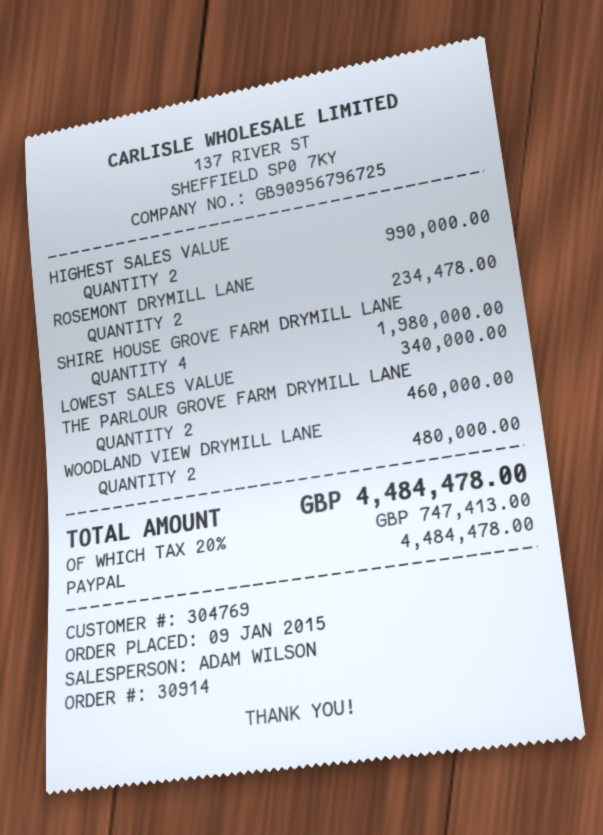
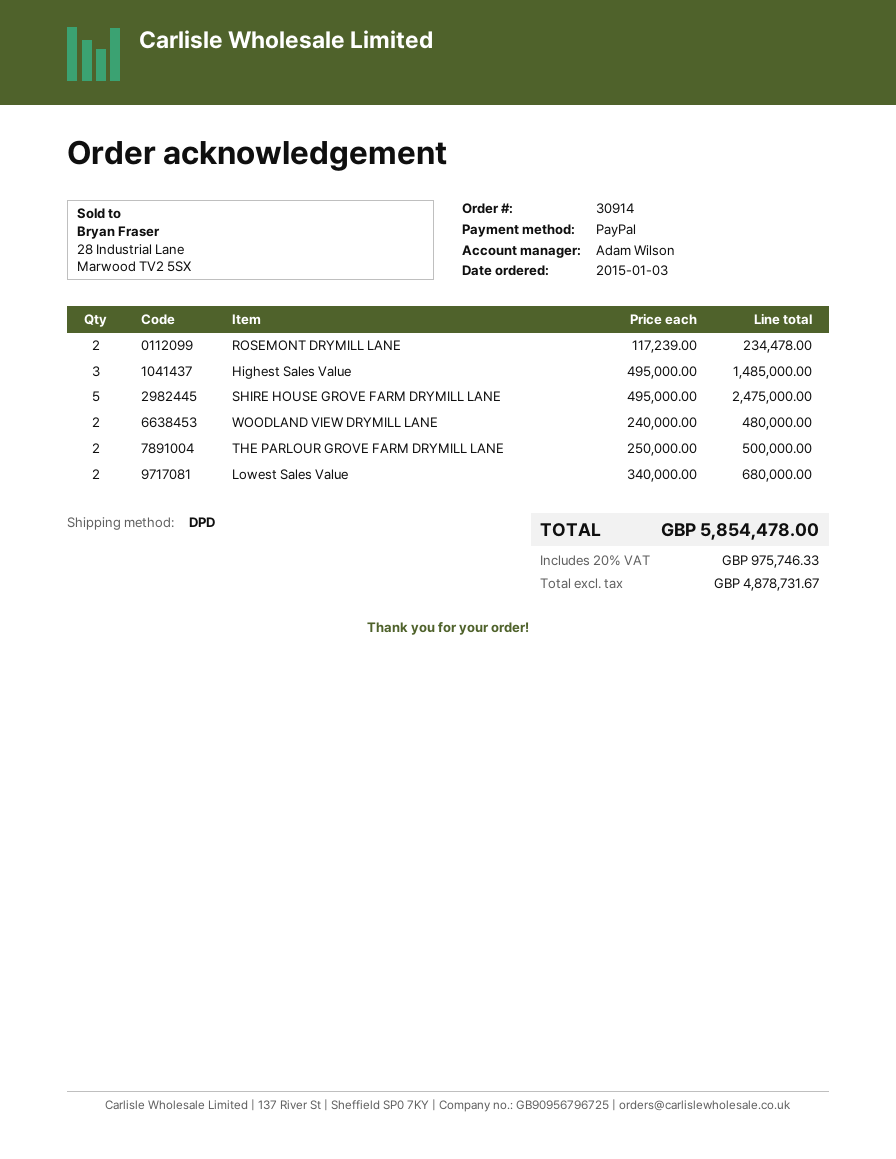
order date: 2015-01-09 -> 2015-01-03
HIGHEST SALES VALUE: 2 for 990000.00 -> 3 for 1485000.00
SHIRE HOUSE GROVE FARM DRYMILL LANE: 4 for 1980000.00 -> 5 for 2475000.00
LOWEST SALES VALUE: 1 for 340000.00 -> 2 for 680000.00
THE PARLOUR GROVE FARM DRYMILL LANE: 2 for 460000.00 -> 2 for 500000.00
tax: 20% = 747413.00 -> 20% = 975746.33
total: 4484478.00 -> 5854478.00

